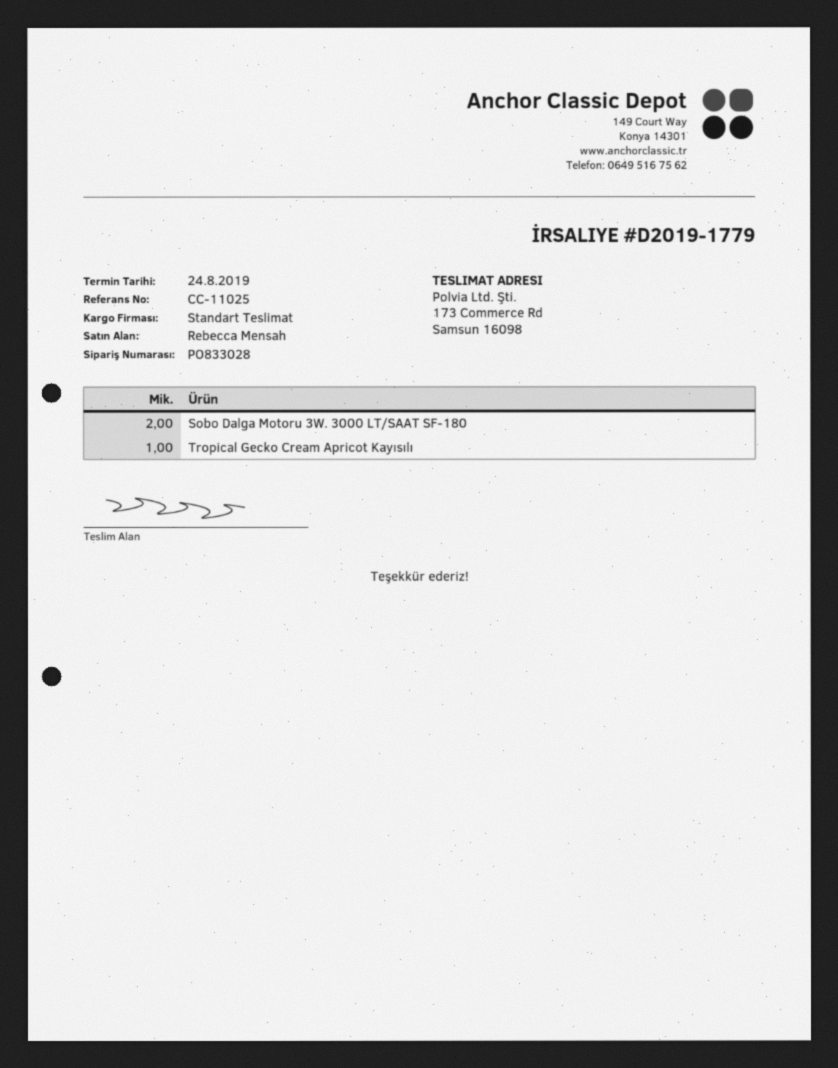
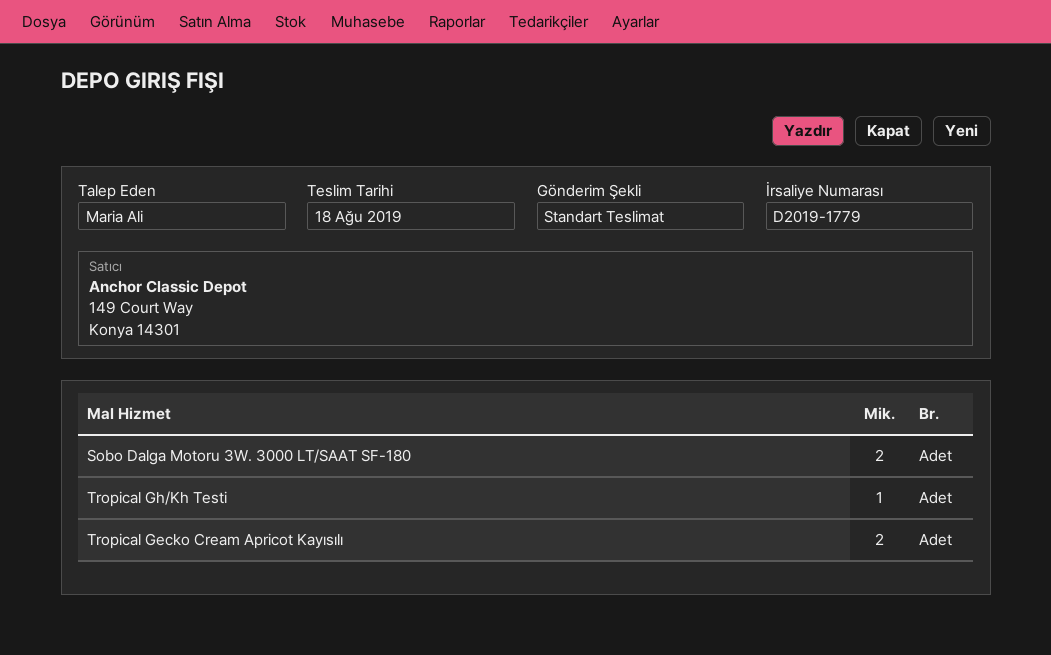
delivery date: 2019-08-24 -> 2019-08-18
ordered by: Rebecca Mensah -> Maria Ali
Tropical Gecko Cream Apricot Kayısılı: 1 -> 2
Tropical Gh/Kh Testi: none -> 1

